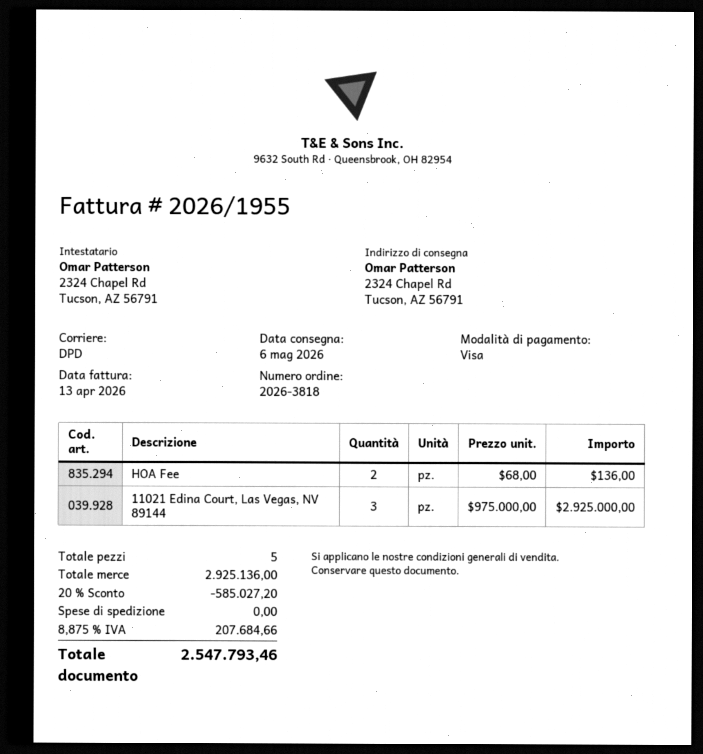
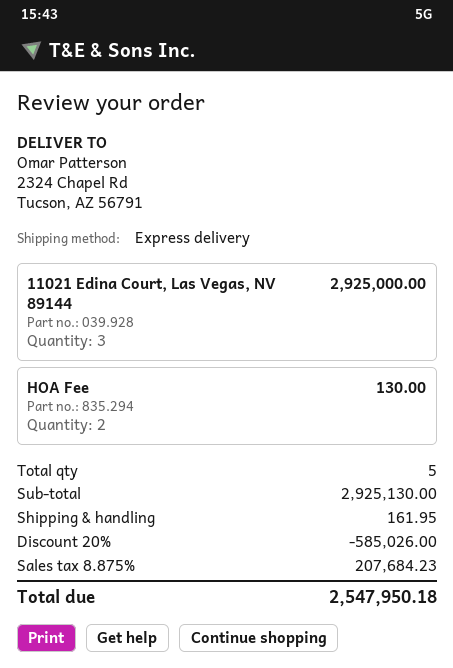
shipping method: DPD -> express
HOA Fee: 2 for 136.00 -> 2 for 130.00
subtotal: 2925136.00 -> 2925130.00
discount: 20% = 585027.20 -> 20% = 585026.00
shipping: 0.00 -> 161.95
tax: 8.875% = 207684.66 -> 8.875% = 207684.23
total: 2547793.46 -> 2547950.18

